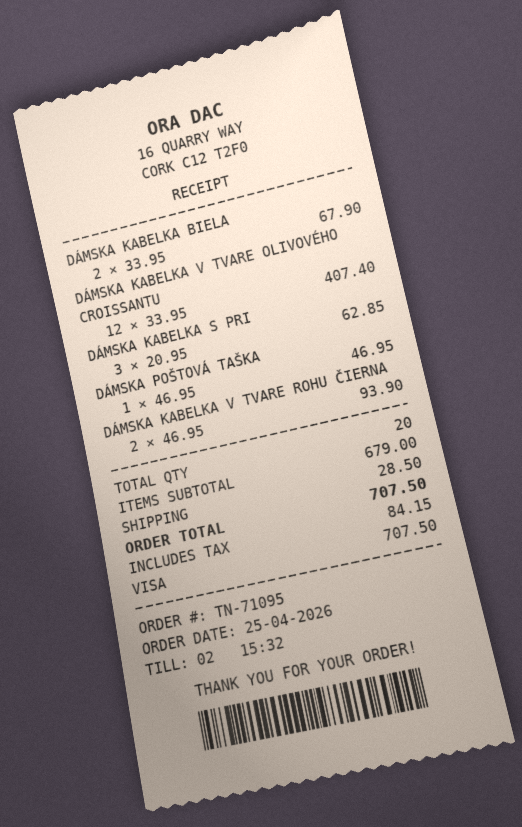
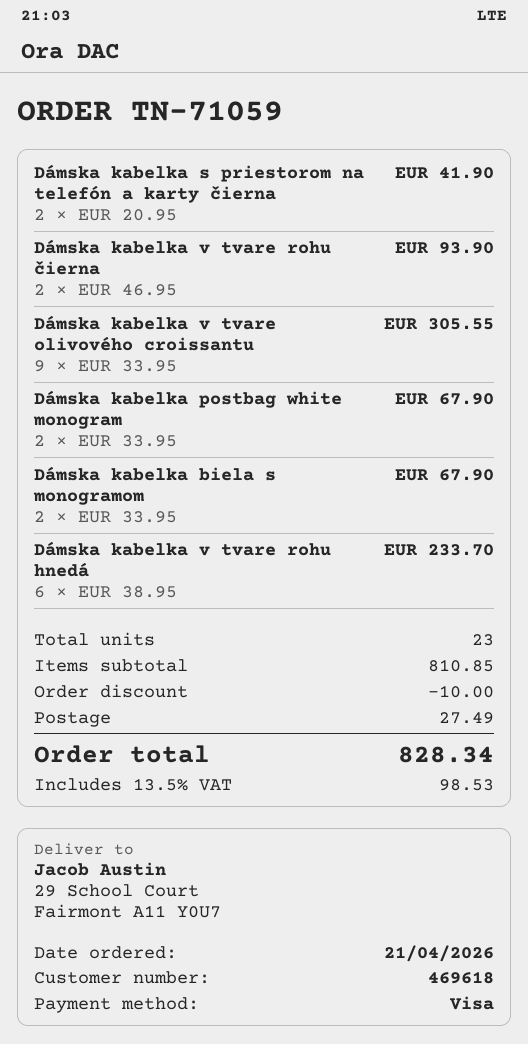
order number: TN-71095 -> TN-71059
order date: 2026-04-25 -> 2026-04-21
DÁMSKA KABELKA V TVARE OLIVOVÉHO CROISSANTU: 12 x 33.95 = 407.40 -> 9 x 33.95 = 305.55
DÁMSKA KABELKA S PRI: 3 x 20.95 = 62.85 -> 2 x 20.95 = 41.90
DÁMSKA POŠTOVÁ TAŠKA: 1 x 46.95 = 46.95 -> none
Dámska kabelka postbag white monogram: none -> 2 x 33.95 = 67.90
Dámska kabelka v tvare rohu hnedá: none -> 6 x 38.95 = 233.70
total quantity: 20 -> 23
subtotal: 679.00 -> 810.85
discount: none -> 10.00
shipping: 28.50 -> 27.49
tax: 84.15 -> 98.53
total: 707.50 -> 828.34

